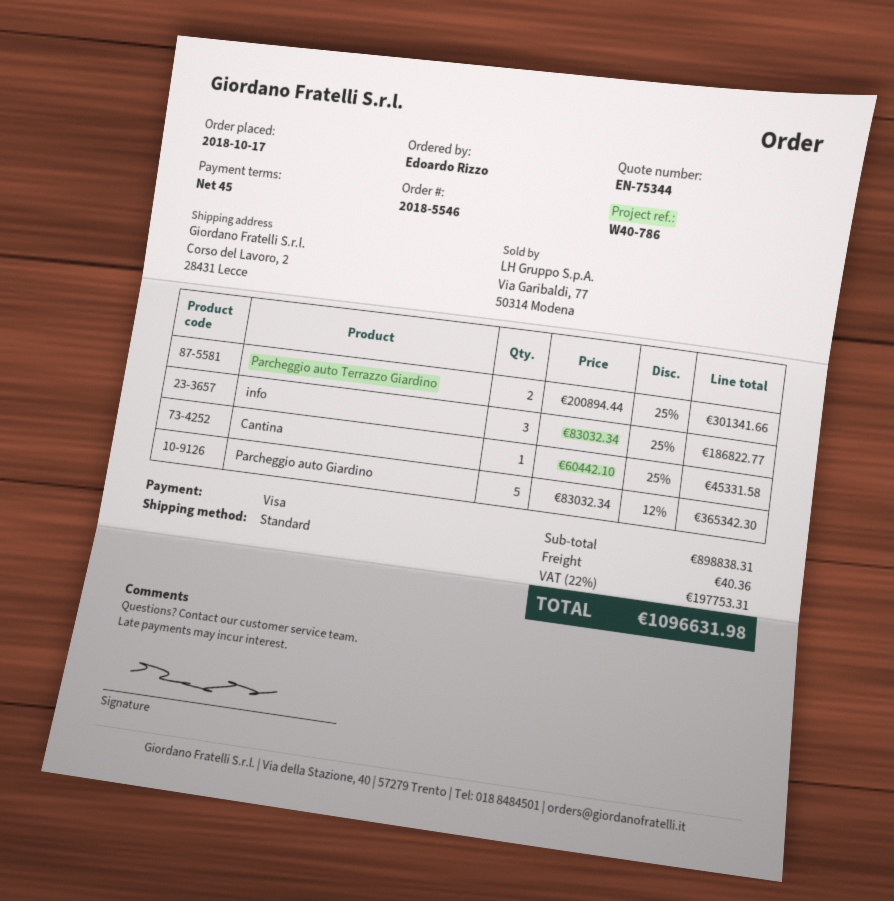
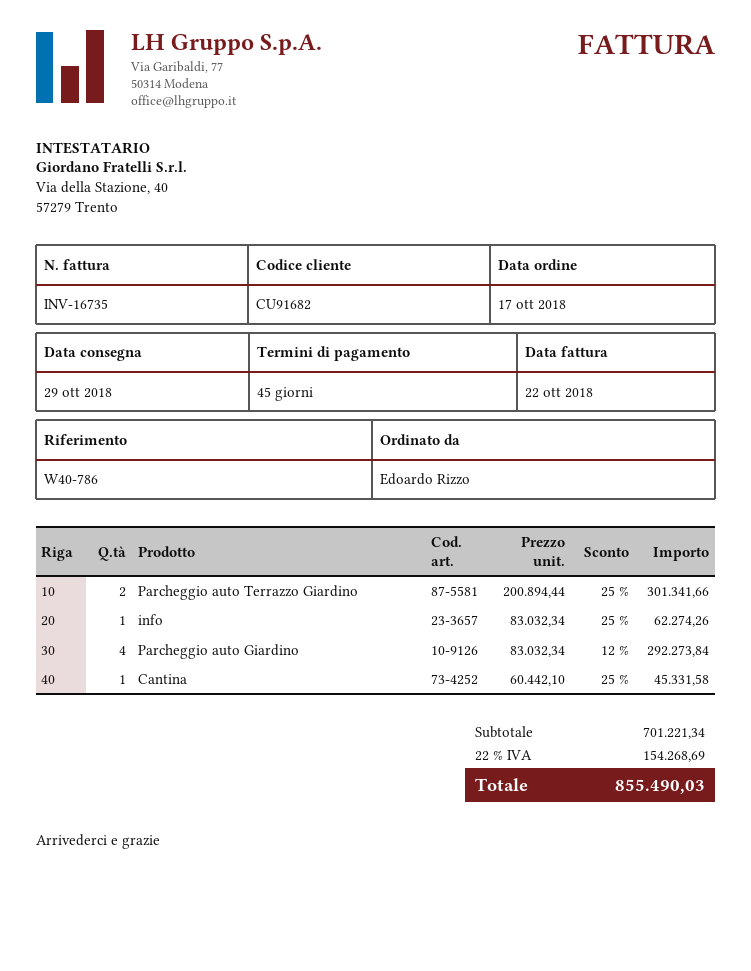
info: 3 x 83032.34 - 25% = 186822.77 -> 1 x 83032.34 - 25% = 62274.26
Parcheggio auto Giardino: 5 x 83032.34 - 12% = 365342.30 -> 4 x 83032.34 - 12% = 292273.84
subtotal: 898838.31 -> 701221.34
shipping: 40.36 -> none
tax: 22% = 197753.31 -> 22% = 154268.69
total: 1096631.98 -> 855490.03

